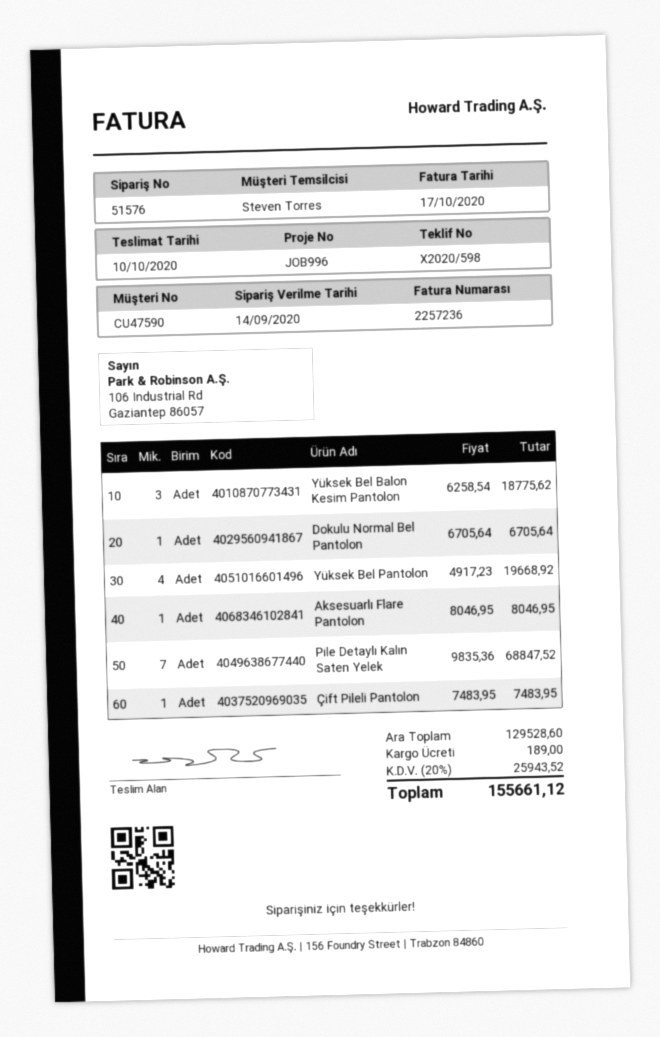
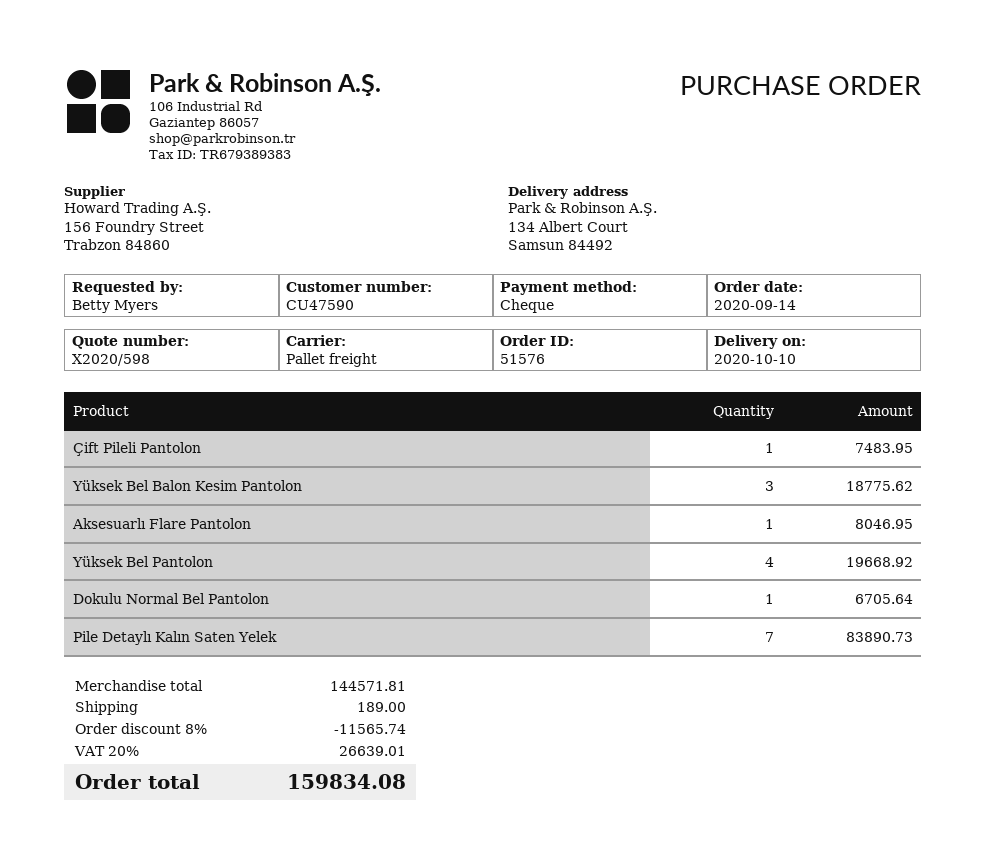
Pile Detaylı Kalın Saten Yelek: 7 for 68847.52 -> 7 for 83890.73
subtotal: 129528.60 -> 144571.81
discount: none -> 8% = 11565.74
tax: 20% = 25943.52 -> 20% = 26639.01
total: 155661.12 -> 159834.08

